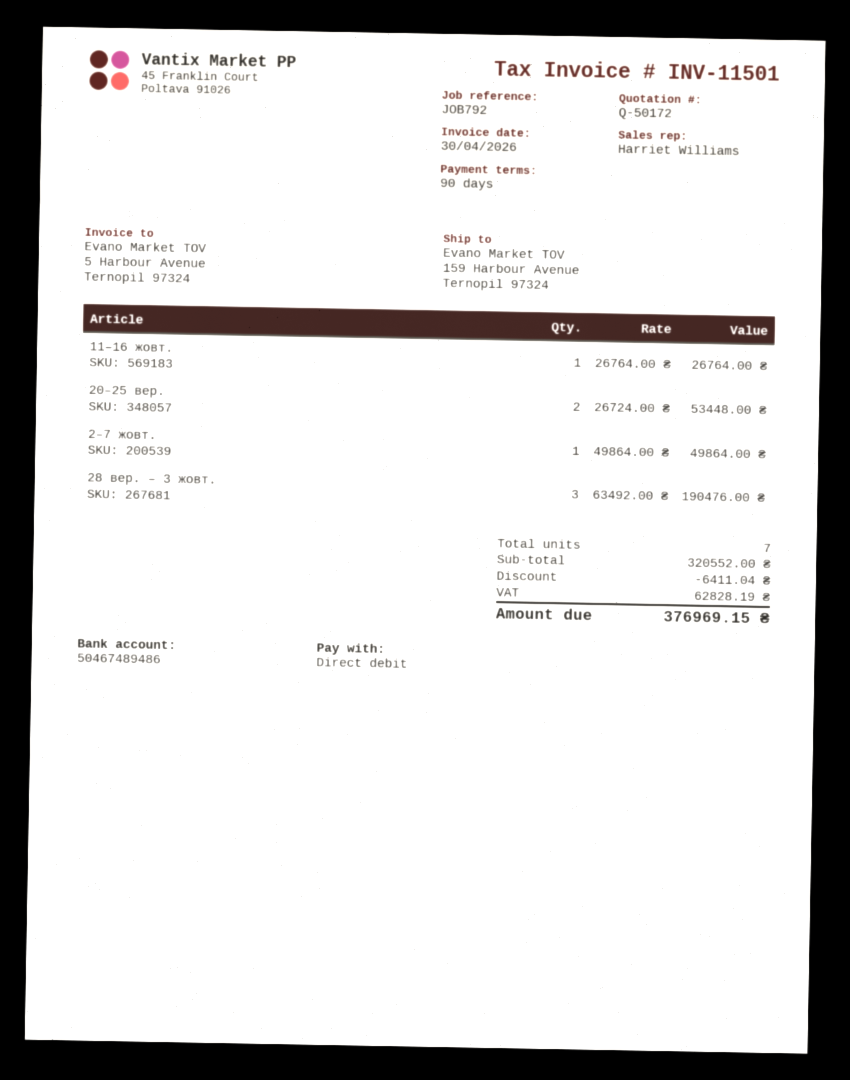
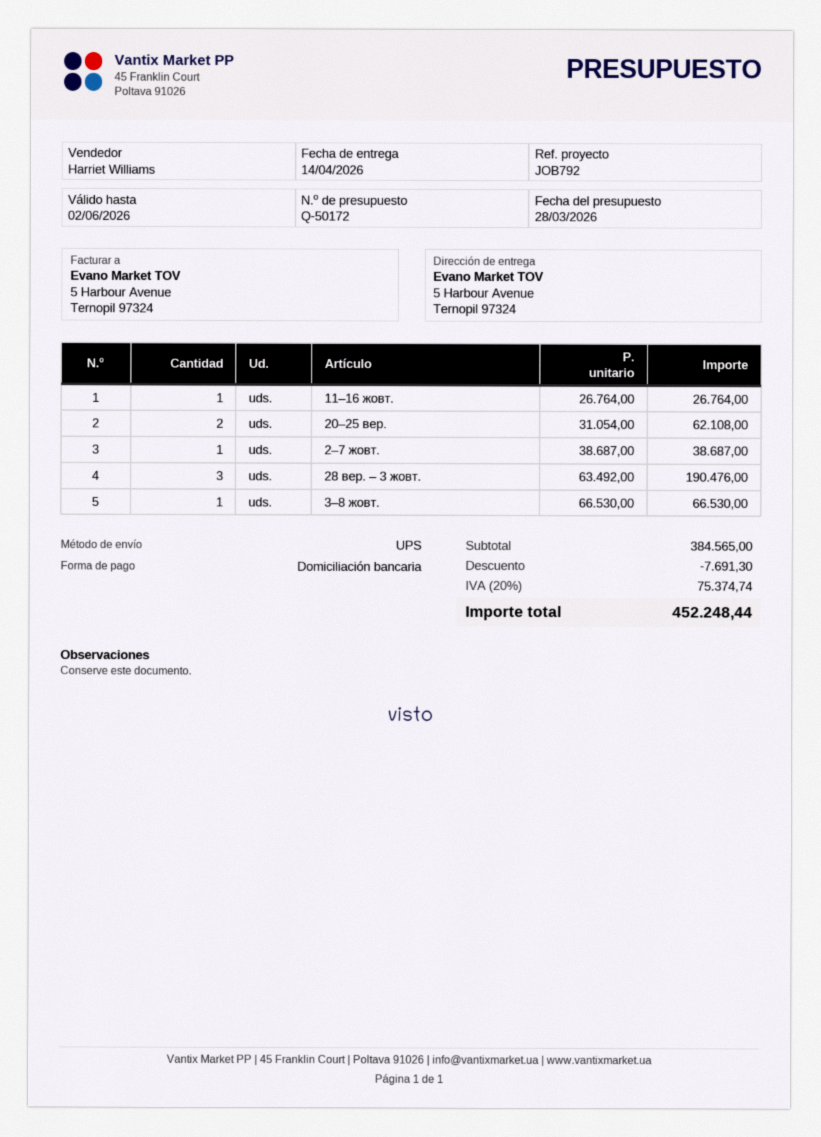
ship to: 159 Harbour Avenue, Ternopil 97324 -> 5 Harbour Avenue, Ternopil 97324
20–25 вер.: 2 x 26724.00 = 53448.00 -> 2 x 31054.00 = 62108.00
2–7 жовт.: 1 x 49864.00 = 49864.00 -> 1 x 38687.00 = 38687.00
3–8 жовт.: none -> 1 x 66530.00 = 66530.00
subtotal: 320552.00 -> 384565.00
discount: 6411.04 -> 7691.30
tax: 62828.19 -> 75374.74
total: 376969.15 -> 452248.44

